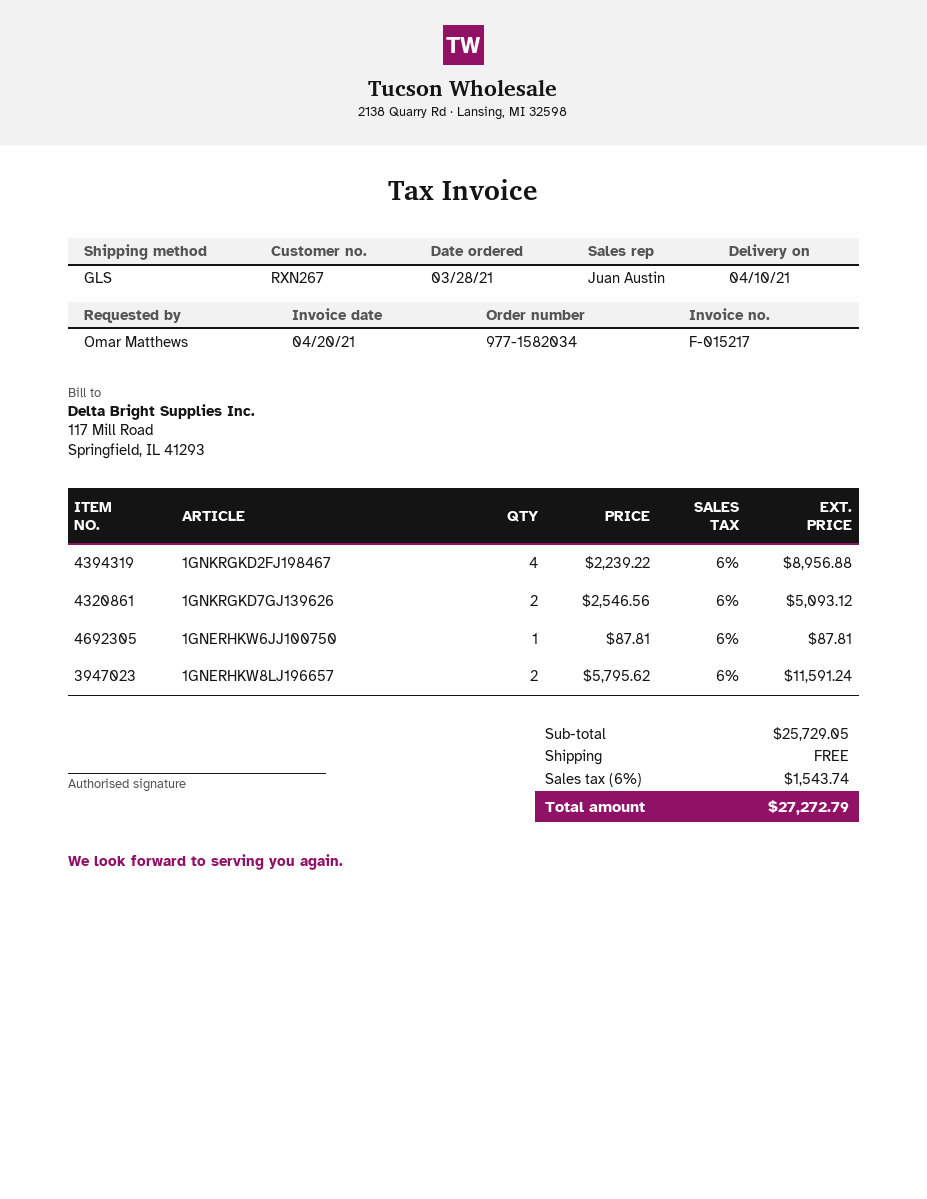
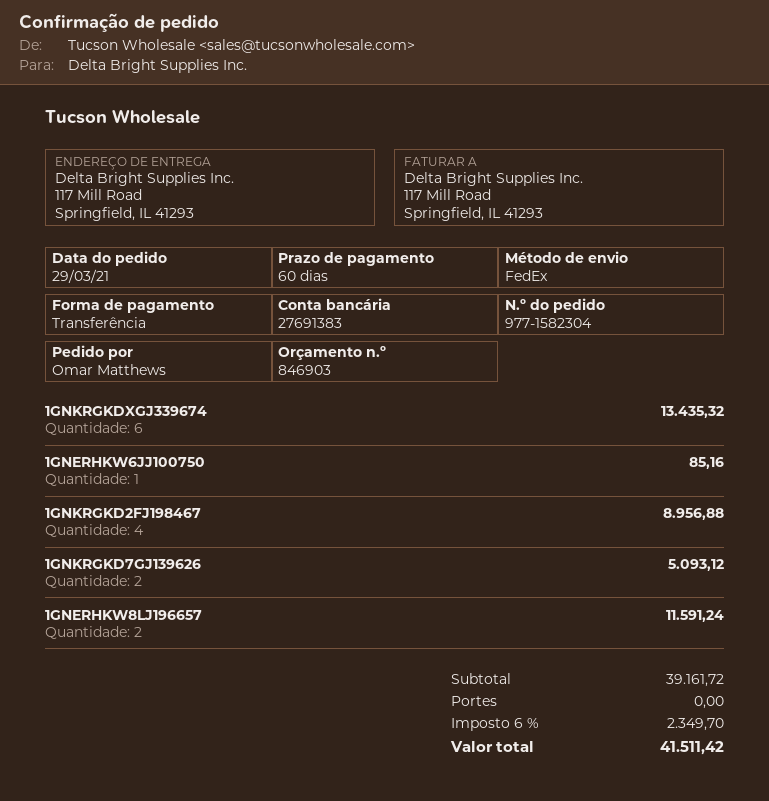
order number: 977-1582034 -> 977-1582304
order date: 2021-03-28 -> 2021-03-29
shipping method: GLS -> FedEx
1GNERHKW6JJ100750: 1 for 87.81 -> 1 for 85.16
1GNKRGKDXGJ339674: none -> 6 for 13435.32
subtotal: 25729.05 -> 39161.72
tax: 6% = 1543.74 -> 6% = 2349.70
total: 27272.79 -> 41511.42

